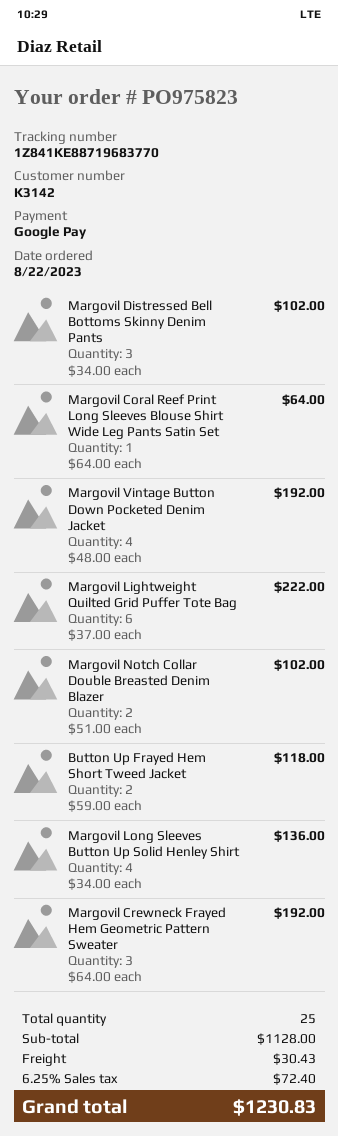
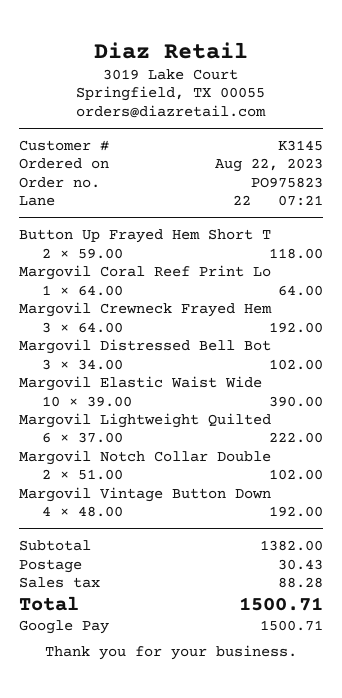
customer number: K3142 -> K3145
Margovil Long Sleeves Button Up Solid Henley Shirt: 4 x 34.00 = 136.00 -> none
Margovil Elastic Waist Wide: none -> 10 x 39.00 = 390.00
subtotal: 1128.00 -> 1382.00
tax: 72.40 -> 88.28
total: 1230.83 -> 1500.71

